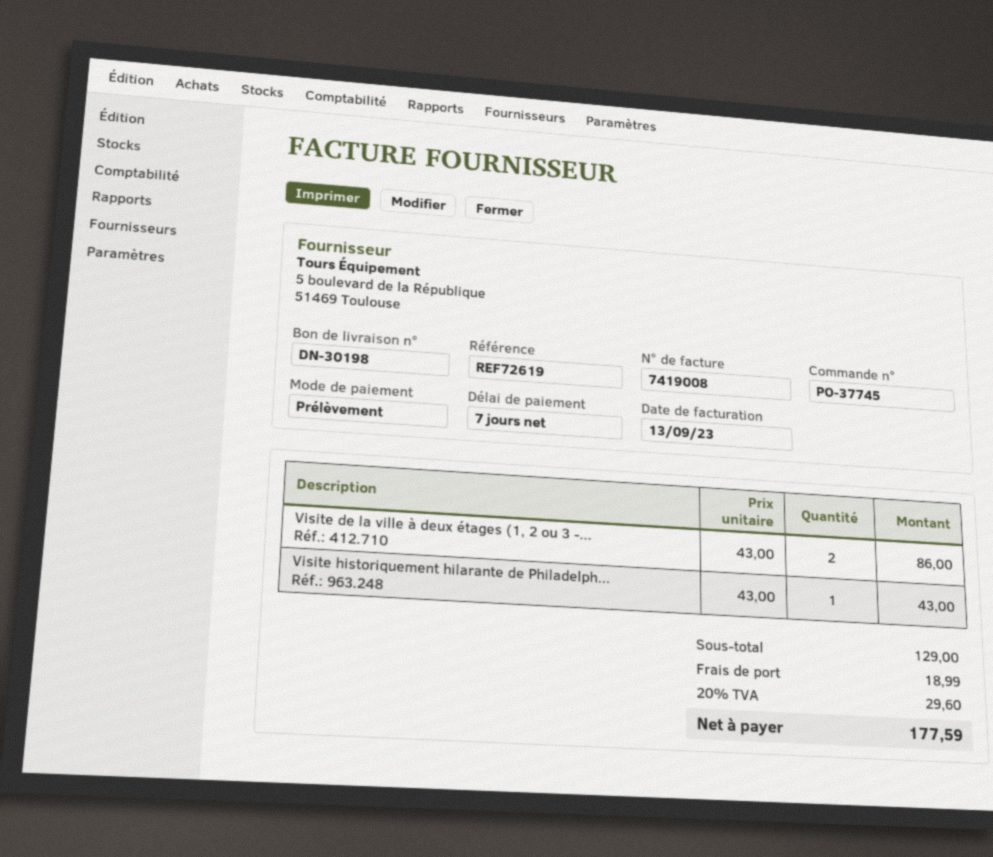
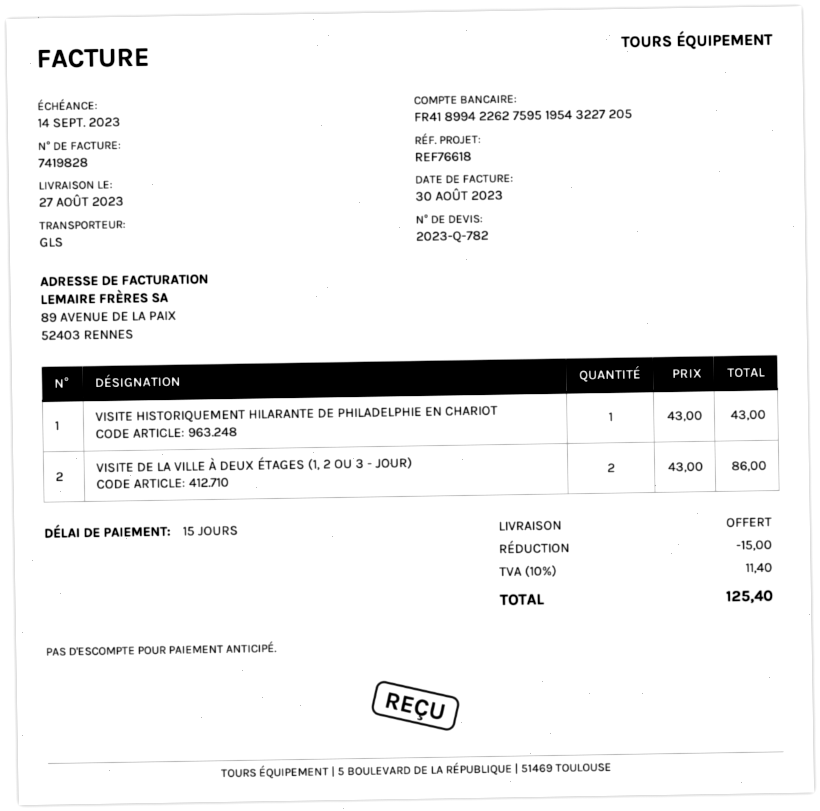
invoice number: 7419008 -> 7419828
invoice date: 2023-09-13 -> 2023-08-30
payment terms: 7 days -> 15 days
reference: REF72619 -> REF76618
discount: none -> 15.00
shipping: 18.99 -> 0.00
tax: 20% = 29.60 -> 10% = 11.40
total: 177.59 -> 125.40

